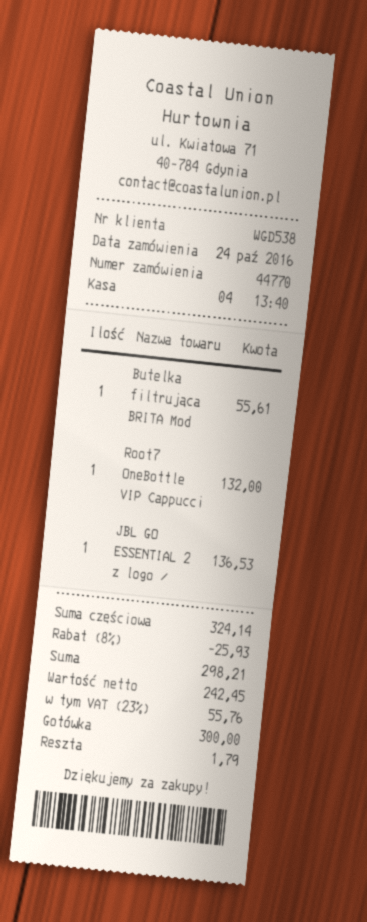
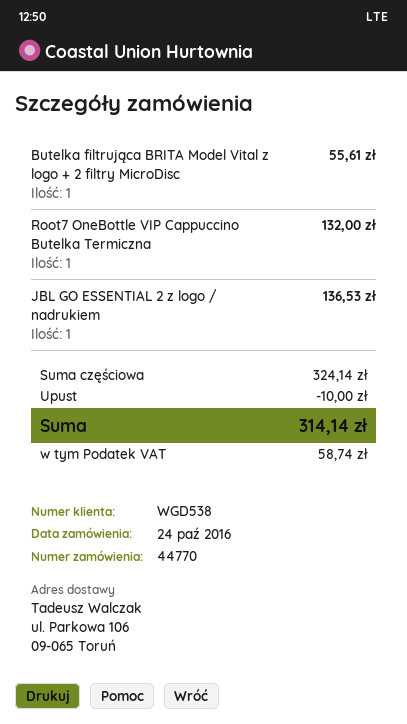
discount: 25.93 -> 10.00
tax: 55.76 -> 58.74
total: 298.21 -> 314.14

